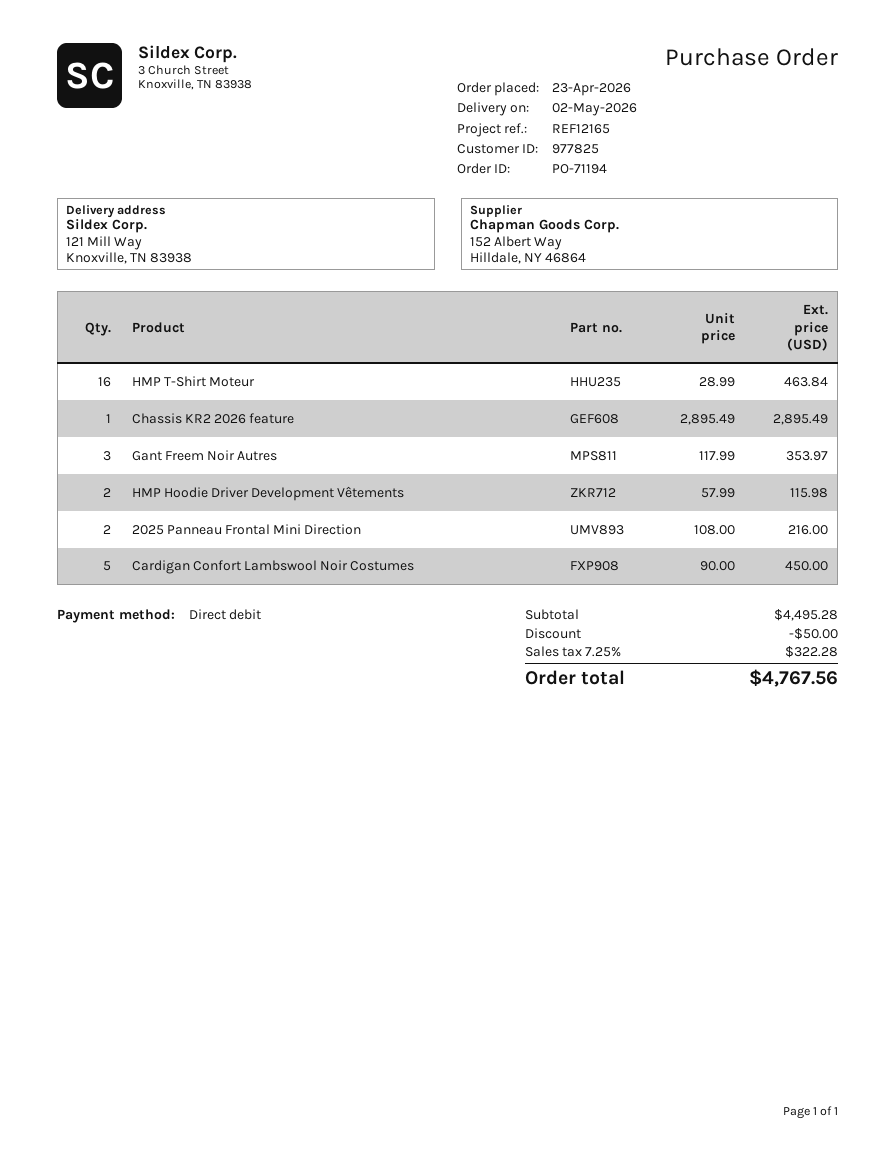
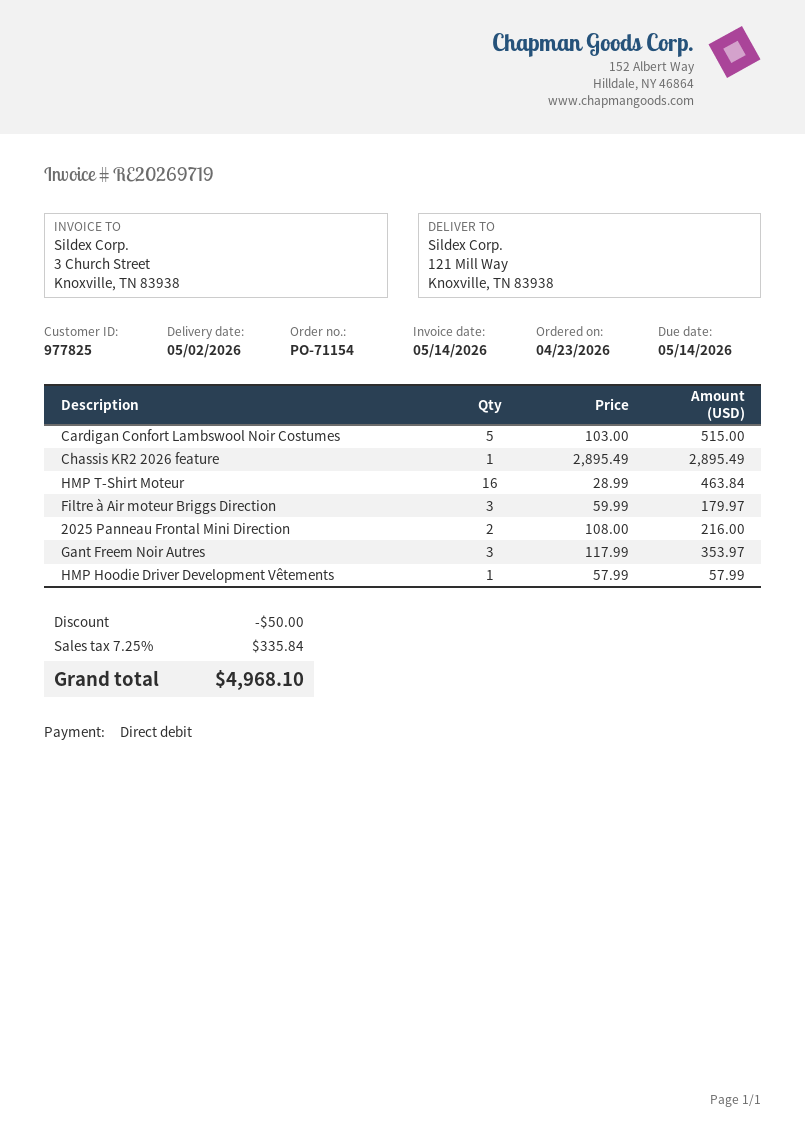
order number: PO-71194 -> PO-71154
HMP Hoodie Driver Development Vêtements: 2 x 57.99 = 115.98 -> 1 x 57.99 = 57.99
Cardigan Confort Lambswool Noir Costumes: 5 x 90.00 = 450.00 -> 5 x 103.00 = 515.00
Filtre à Air moteur Briggs Direction: none -> 3 x 59.99 = 179.97
tax: 7.25% = 322.28 -> 7.25% = 335.84
total: 4767.56 -> 4968.10

